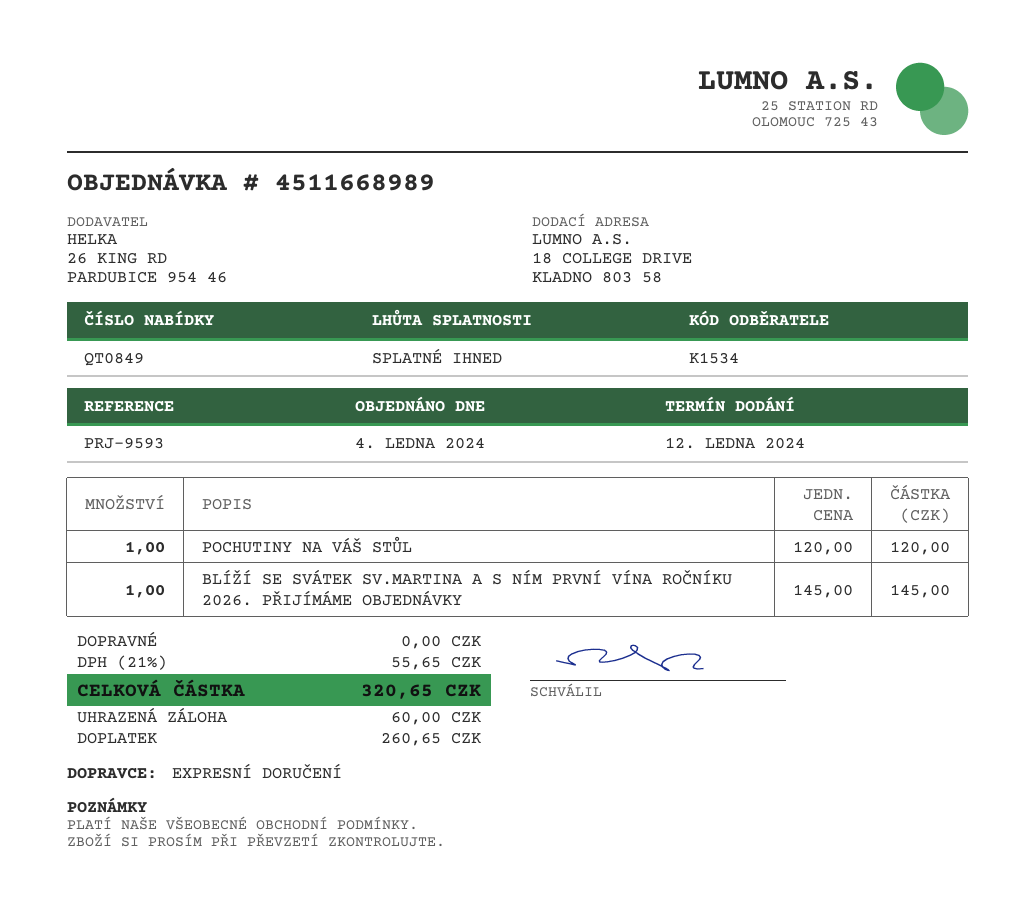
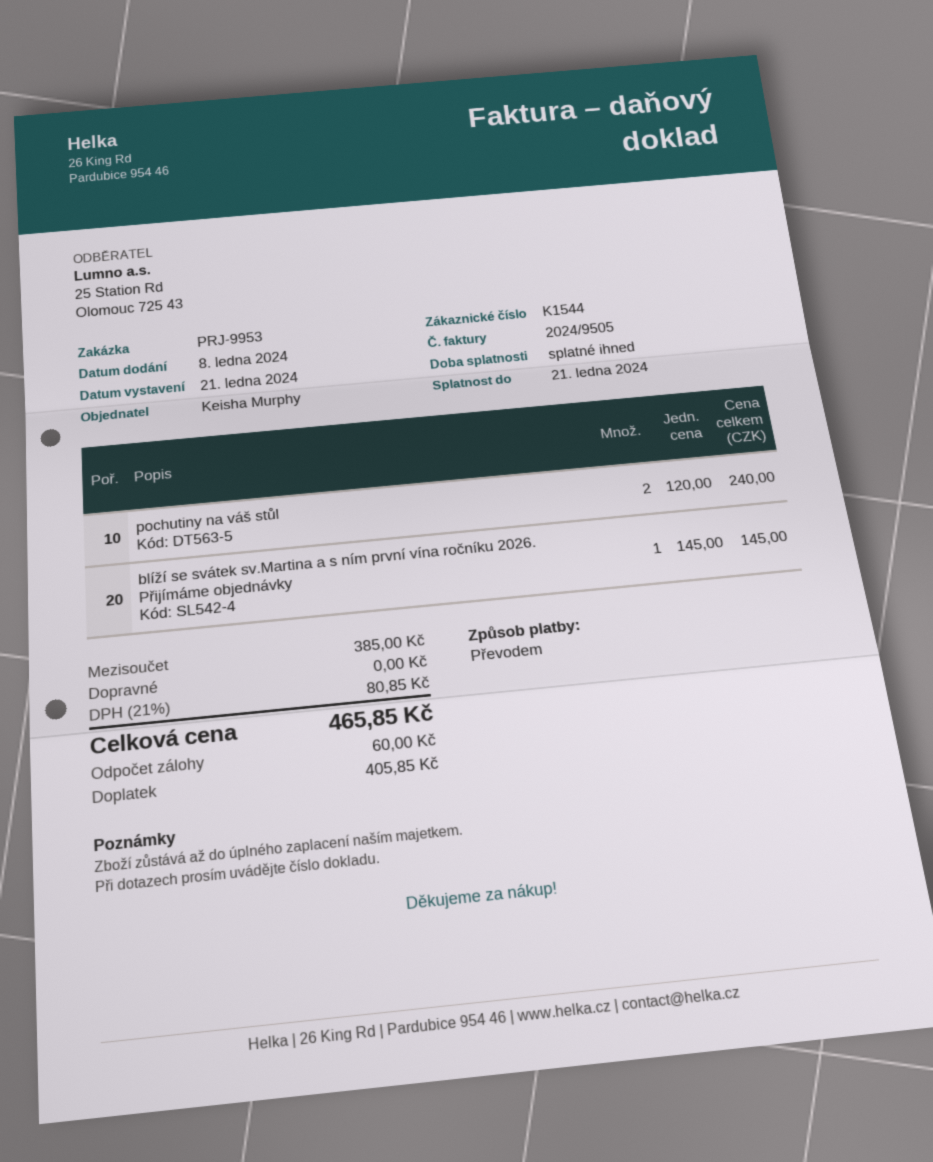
delivery date: 2024-01-12 -> 2024-01-08
customer number: K1534 -> K1544
reference: PRJ-9593 -> PRJ-9953
POCHUTINY NA VÁŠ STŮL: 1 x 120.00 = 120.00 -> 2 x 120.00 = 240.00
tax: 21% = 55.65 -> 21% = 80.85
total: 320.65 -> 465.85
balance: 260.65 -> 405.85

